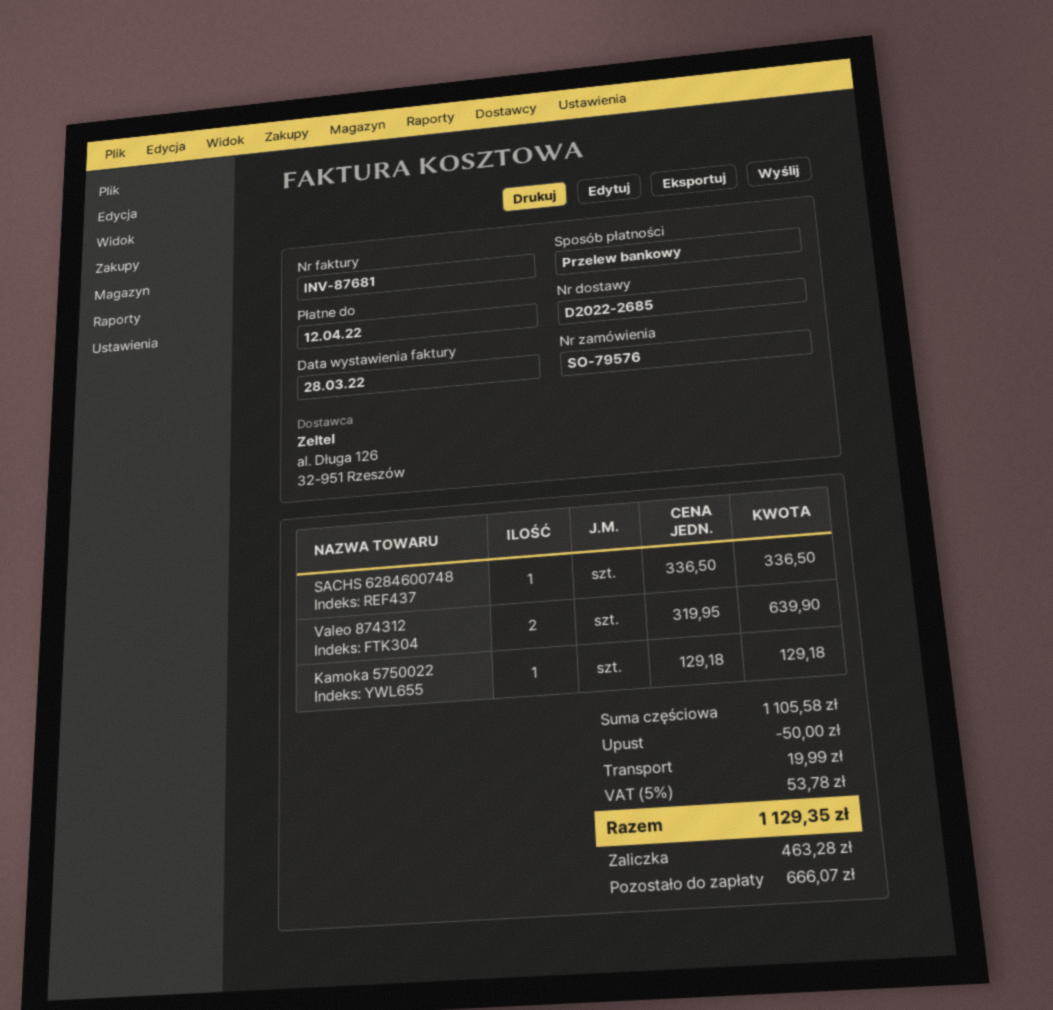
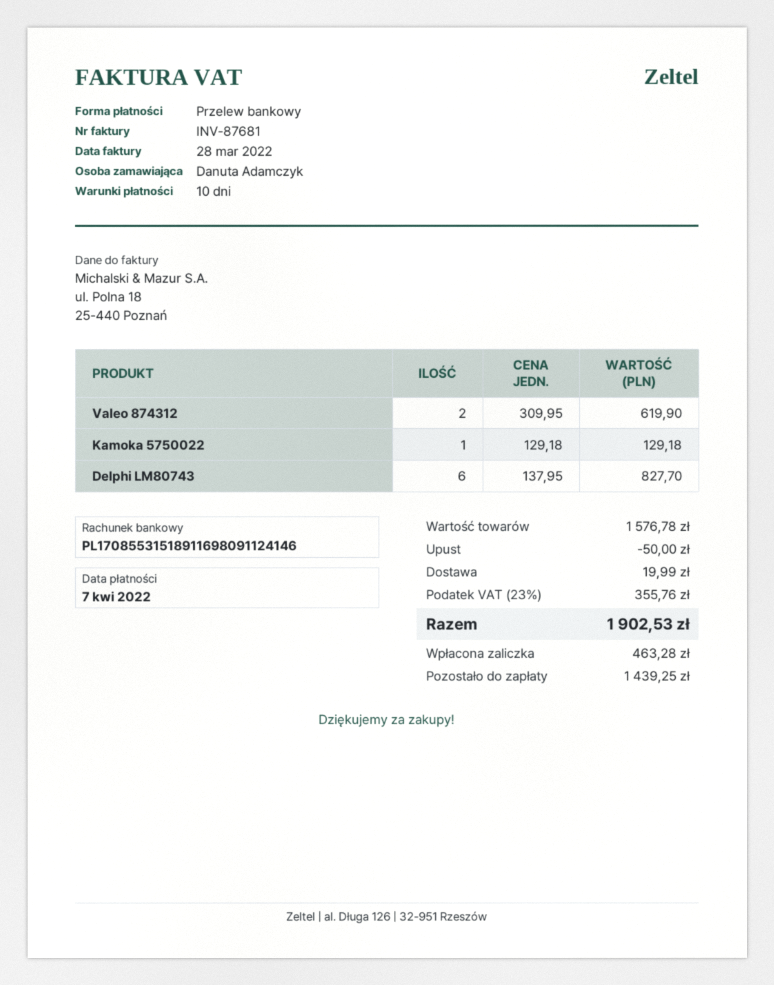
due date: 2022-04-12 -> 2022-04-07
SACHS 6284600748: 1 x 336.50 = 336.50 -> none
Valeo 874312: 2 x 319.95 = 639.90 -> 2 x 309.95 = 619.90
Delphi LM80743: none -> 6 x 137.95 = 827.70
subtotal: 1105.58 -> 1576.78
tax: 5% = 53.78 -> 23% = 355.76
total: 1129.35 -> 1902.53
balance: 666.07 -> 1439.25

